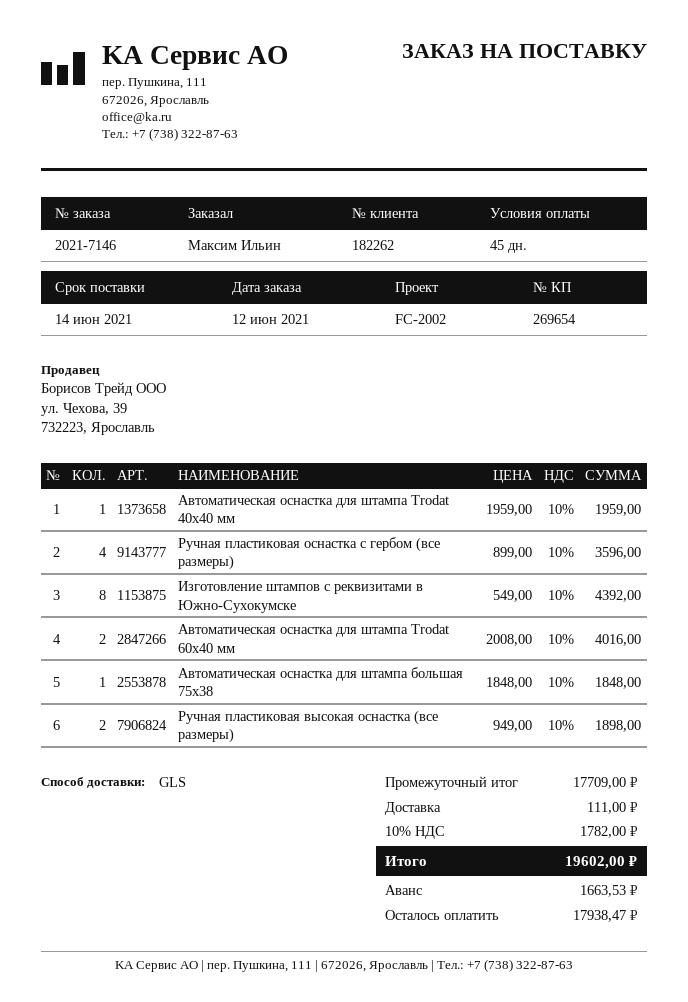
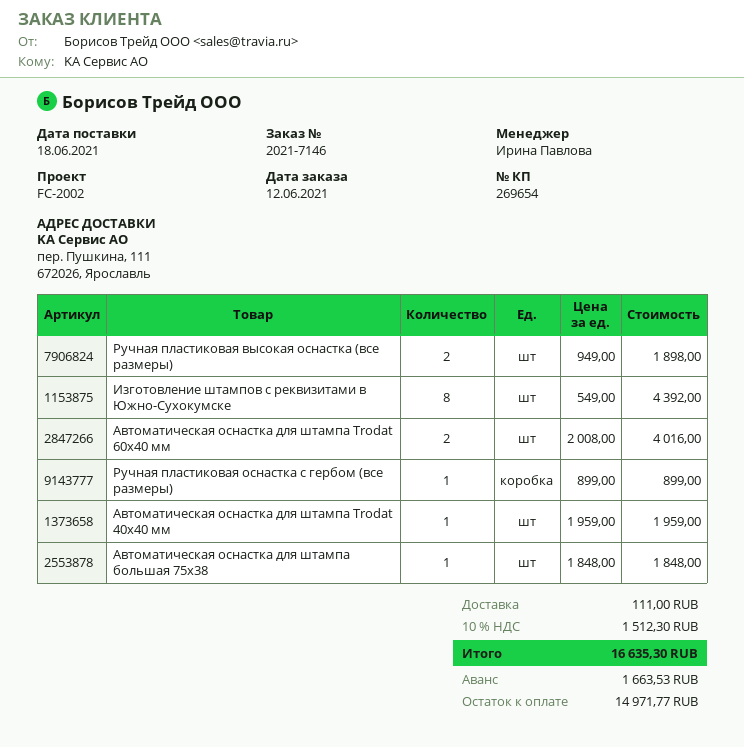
delivery date: 2021-06-14 -> 2021-06-18
Ручная пластиковая оснастка с гербом (все размеры): 4 x 899.00 = 3596.00 -> 1 x 899.00 = 899.00
tax: 10% = 1782.00 -> 10% = 1512.30
total: 19602.00 -> 16635.30
balance: 17938.47 -> 14971.77

